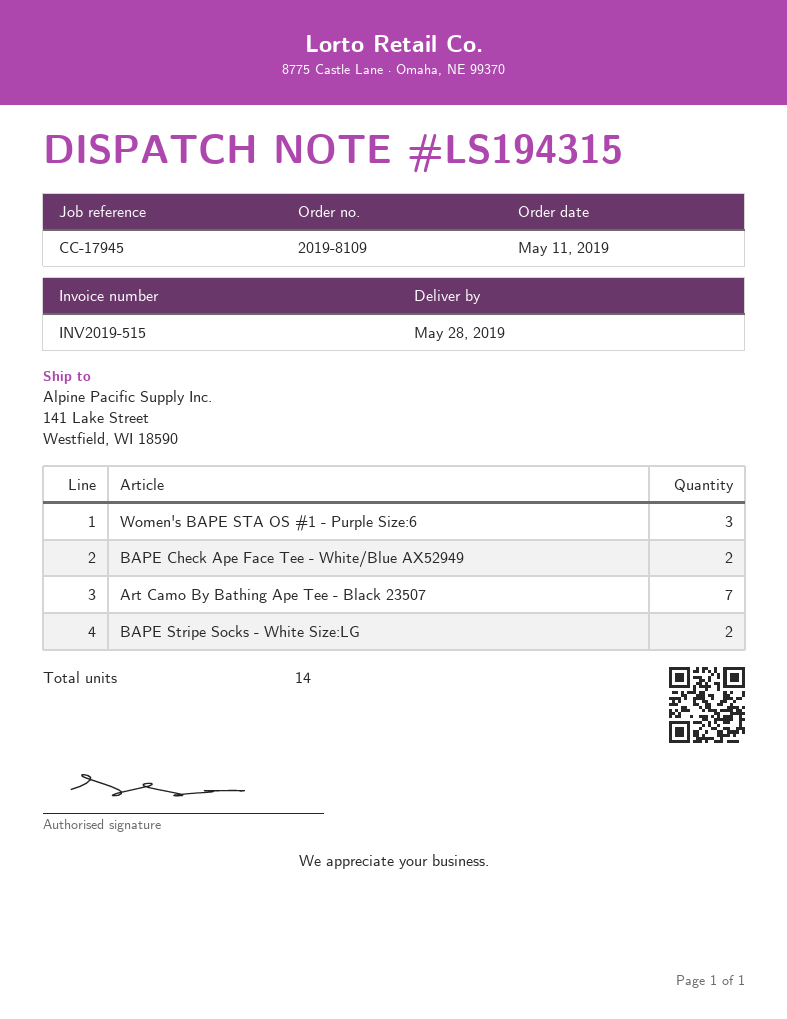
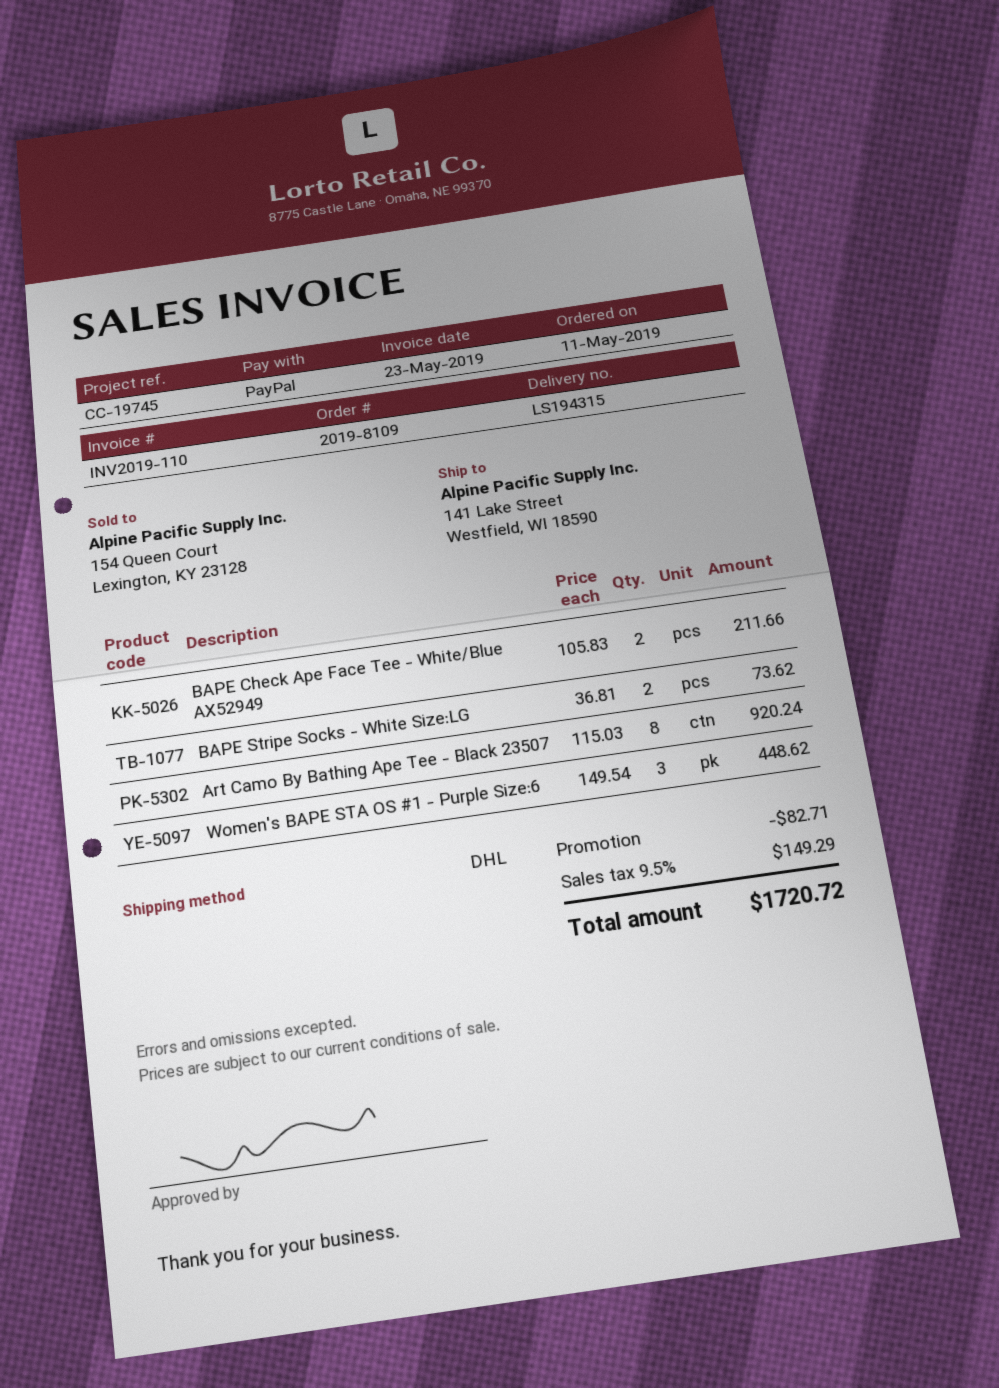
invoice number: INV2019-515 -> INV2019-110
reference: CC-17945 -> CC-19745
Art Camo By Bathing Ape Tee - Black 23507: 7 -> 8

